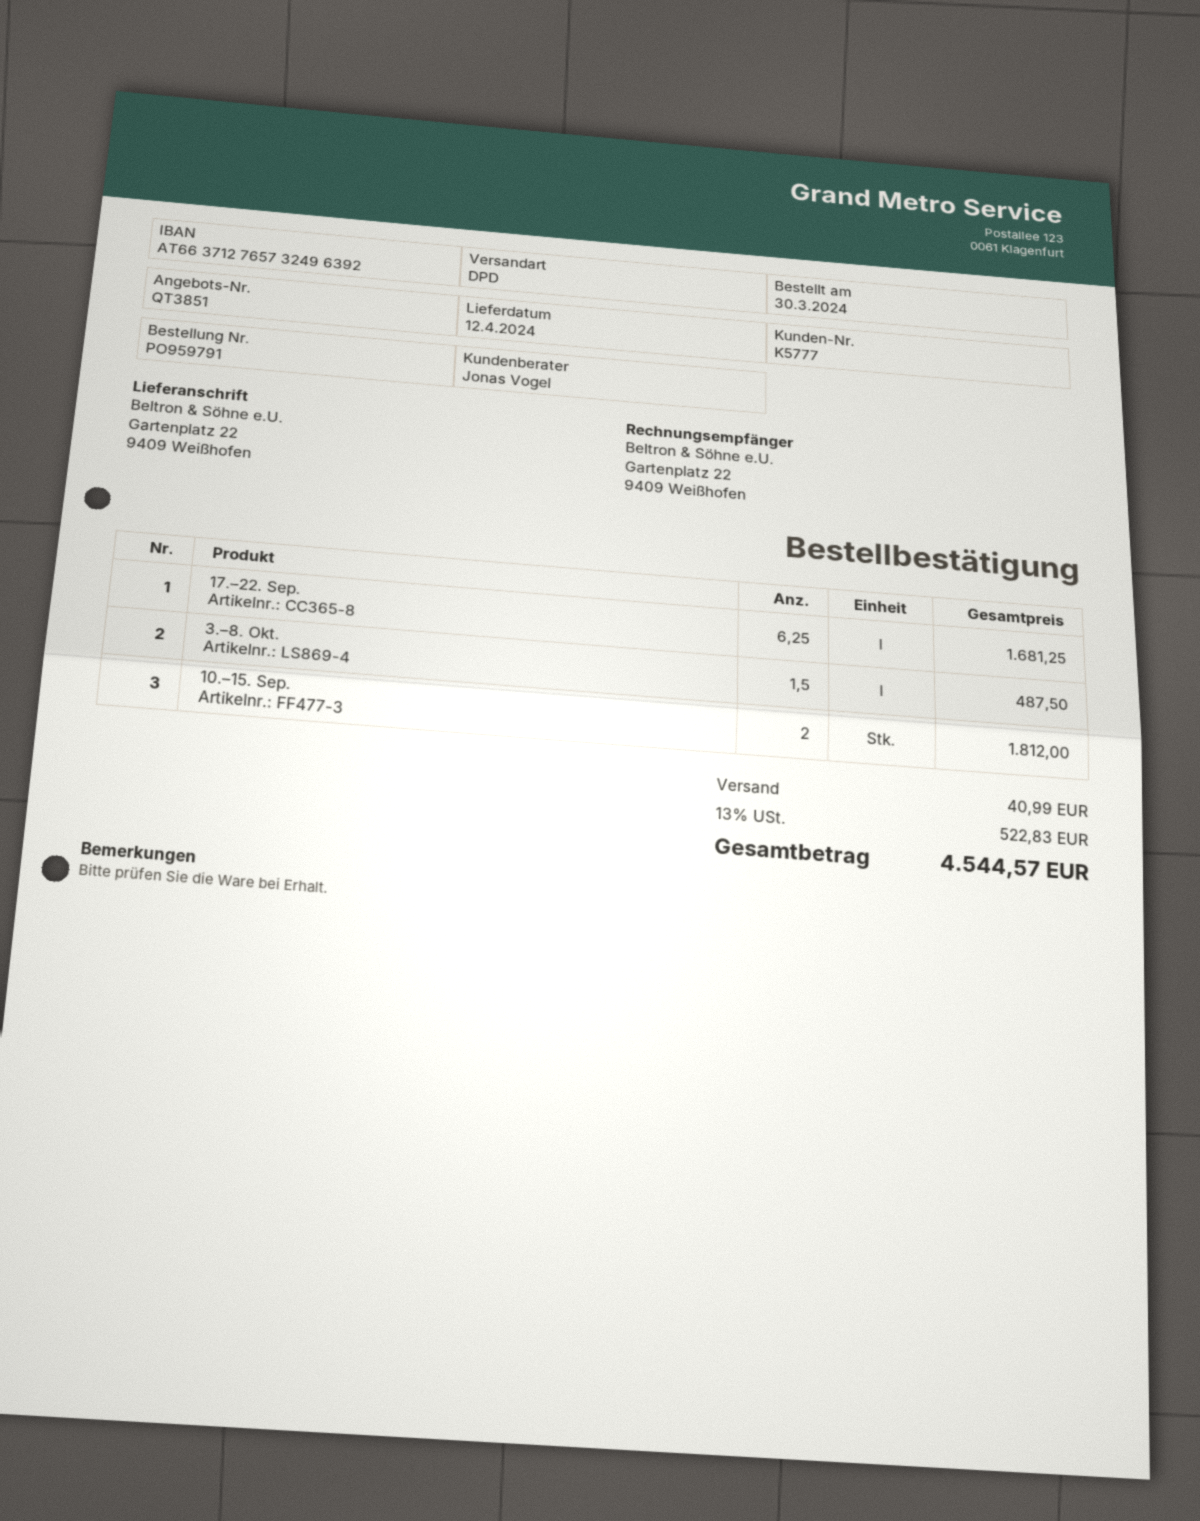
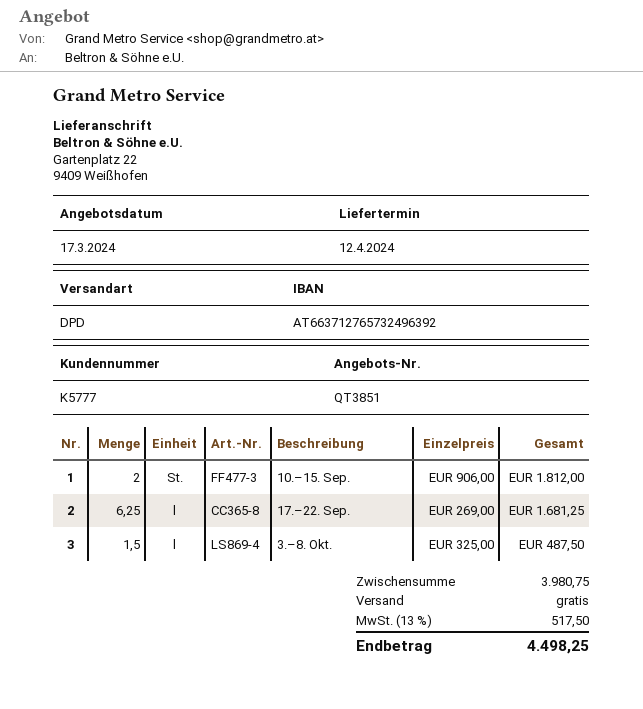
shipping: 40.99 -> 0.00
tax: 13% = 522.83 -> 13% = 517.50
total: 4544.57 -> 4498.25

